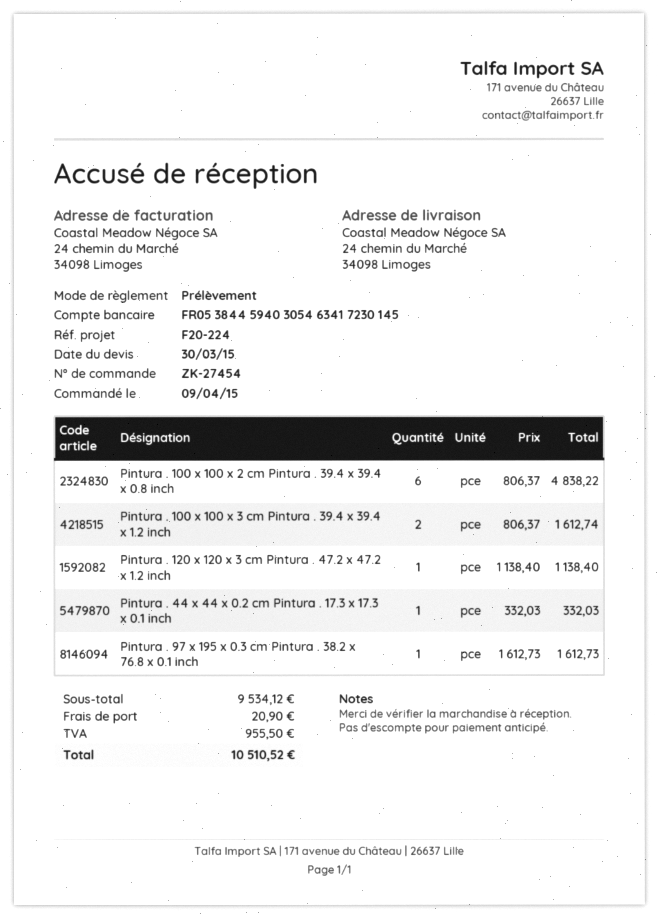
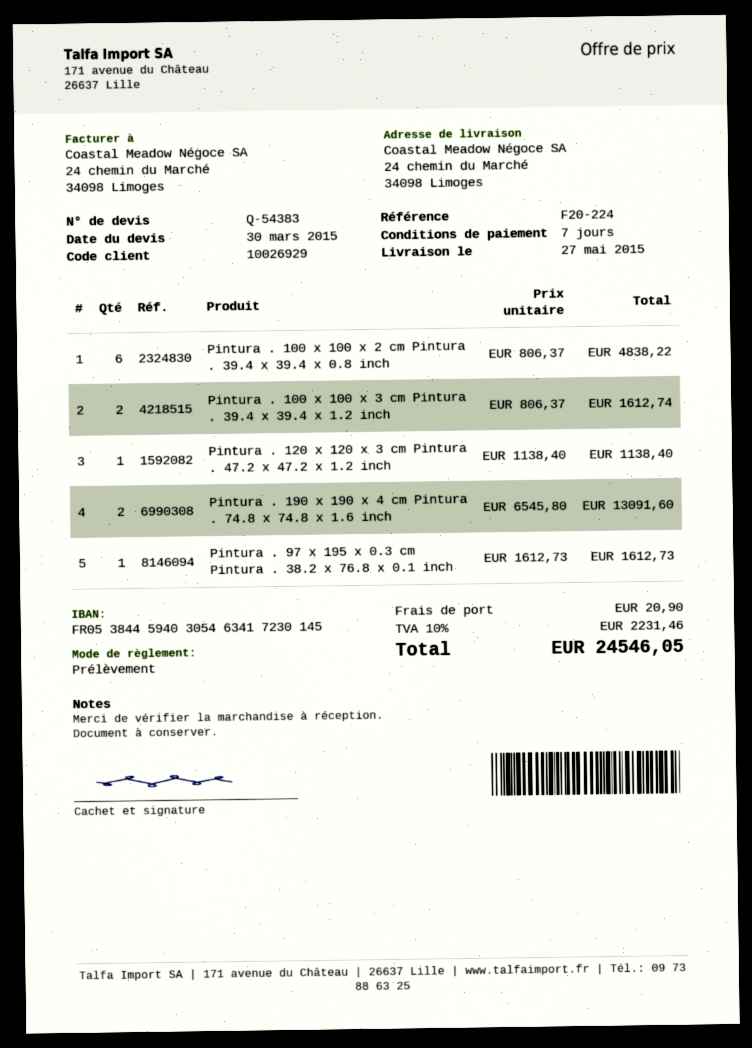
Pintura . 44 x 44 x 0.2 cm Pintura . 17.3 x 17.3 x 0.1 inch: 1 x 332.03 = 332.03 -> none
Pintura . 190 x 190 x 4 cm Pintura . 74.8 x 74.8 x 1.6 inch: none -> 2 x 6545.80 = 13091.60
tax: 955.50 -> 2231.46
total: 10510.52 -> 24546.05

